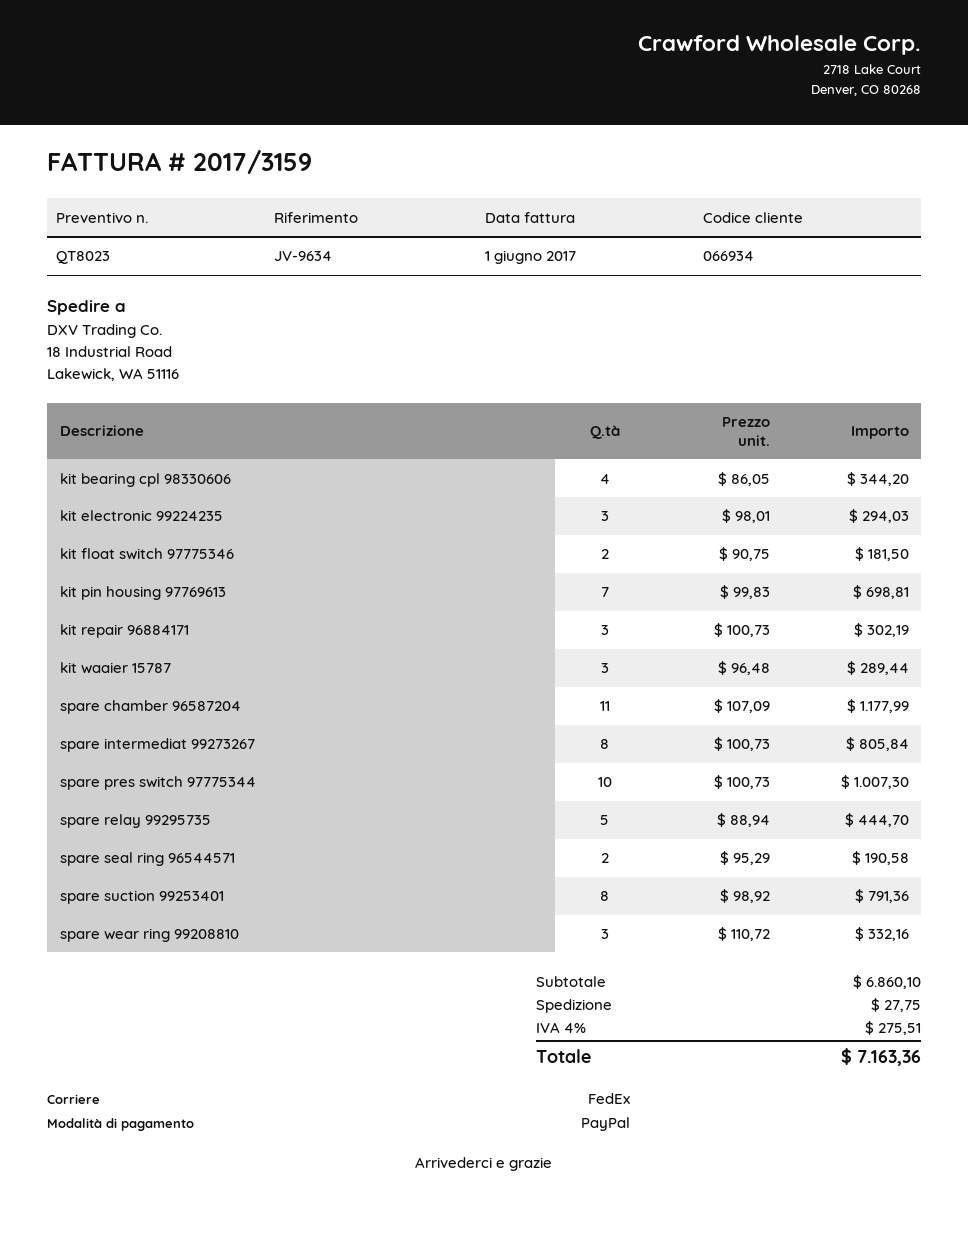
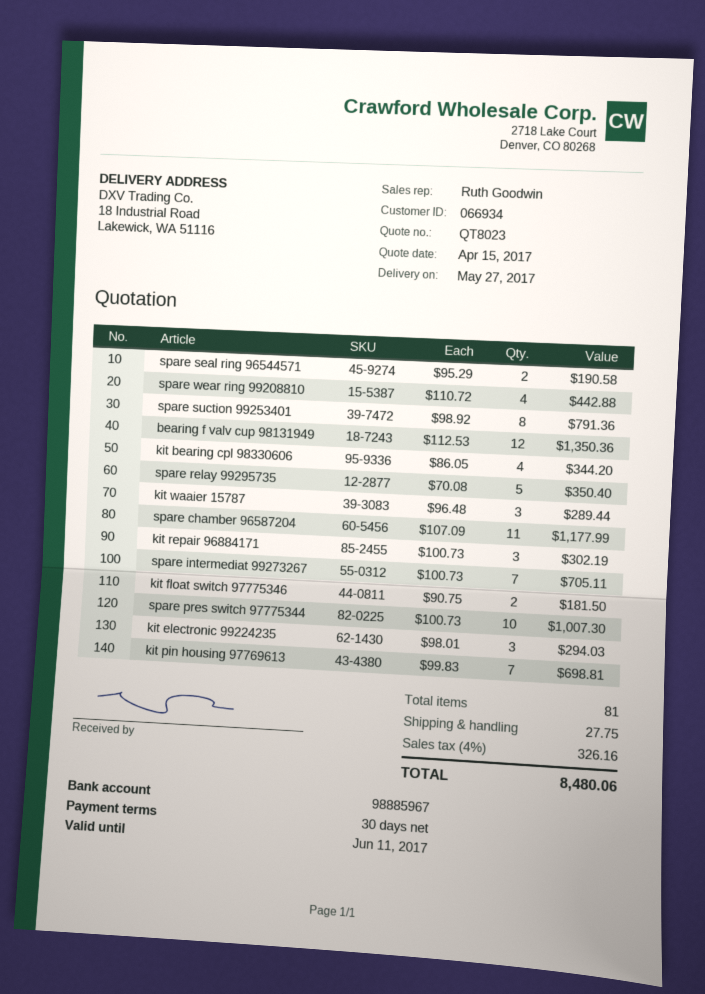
spare intermediat 99273267: 8 x 100.73 = 805.84 -> 7 x 100.73 = 705.11
spare relay 99295735: 5 x 88.94 = 444.70 -> 5 x 70.08 = 350.40
spare wear ring 99208810: 3 x 110.72 = 332.16 -> 4 x 110.72 = 442.88
bearing f valv cup 98131949: none -> 12 x 112.53 = 1350.36
tax: 4% = 275.51 -> 4% = 326.16
total: 7163.36 -> 8480.06

